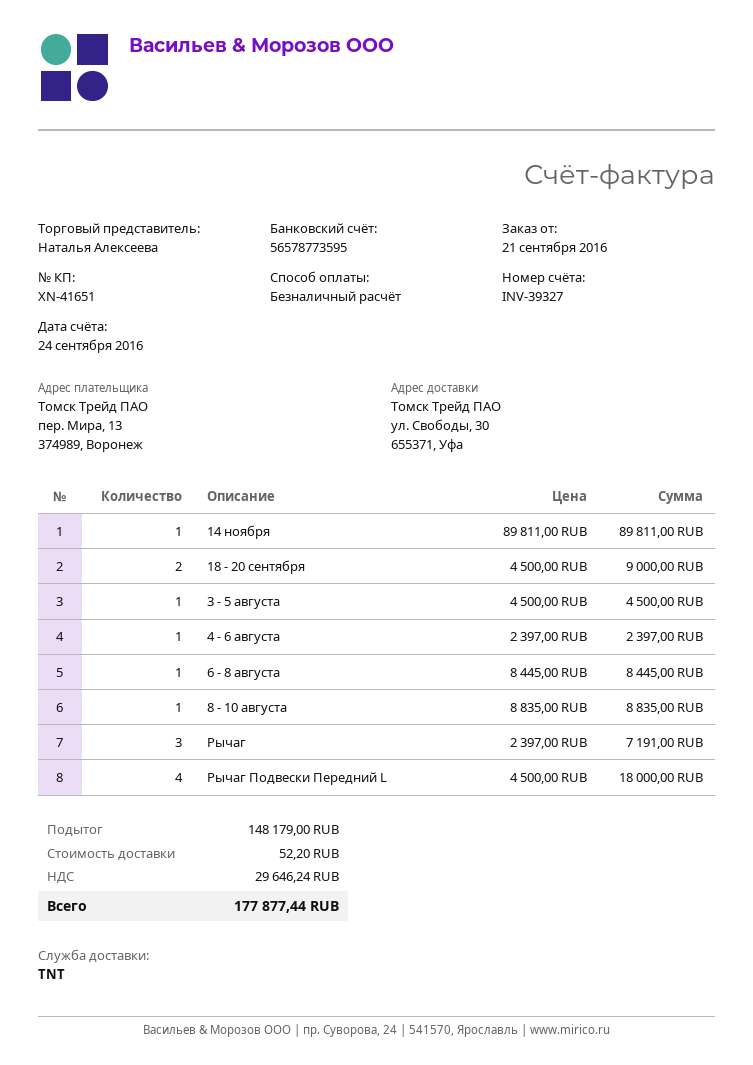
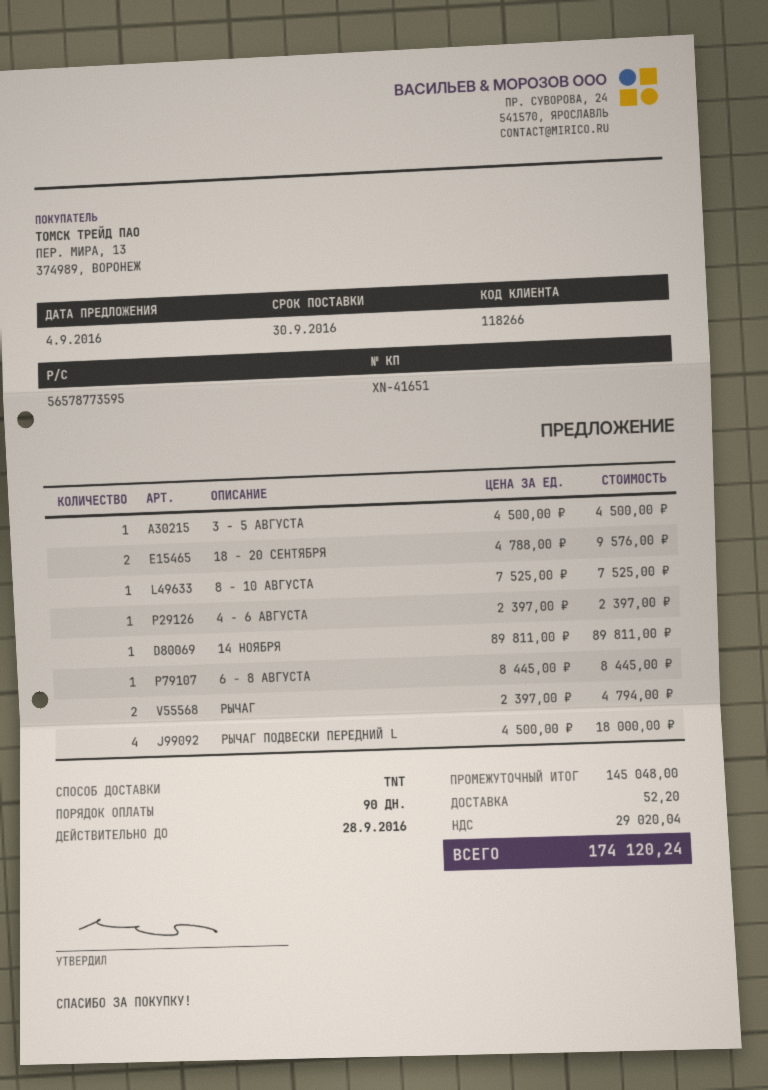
18 - 20 сентября: 2 x 4500.00 = 9000.00 -> 2 x 4788.00 = 9576.00
8 - 10 августа: 1 x 8835.00 = 8835.00 -> 1 x 7525.00 = 7525.00
Рычаг: 3 x 2397.00 = 7191.00 -> 2 x 2397.00 = 4794.00
subtotal: 148179.00 -> 145048.00
tax: 29646.24 -> 29020.04
total: 177877.44 -> 174120.24

